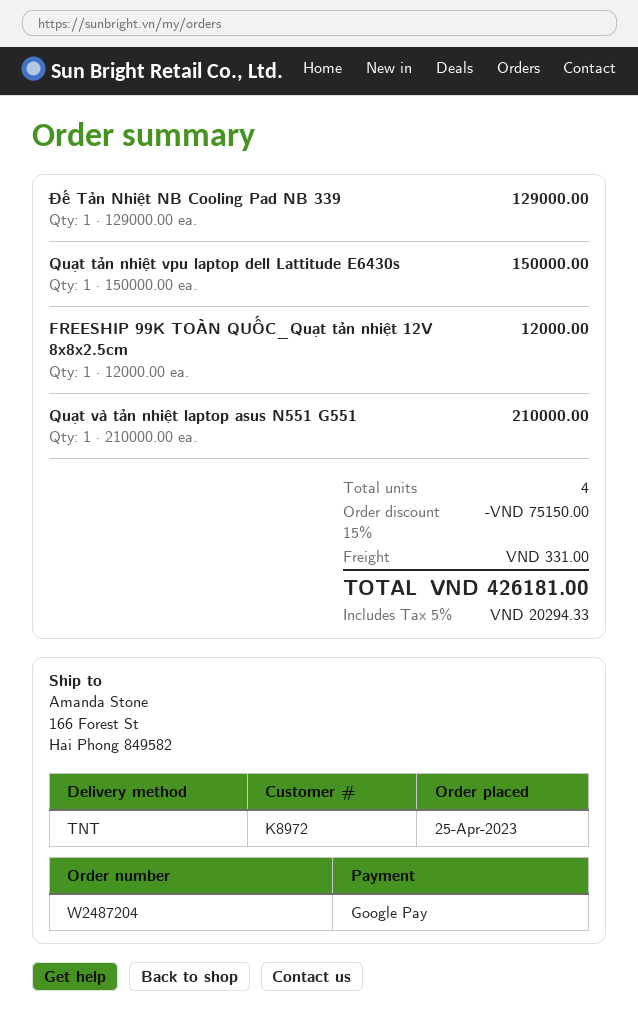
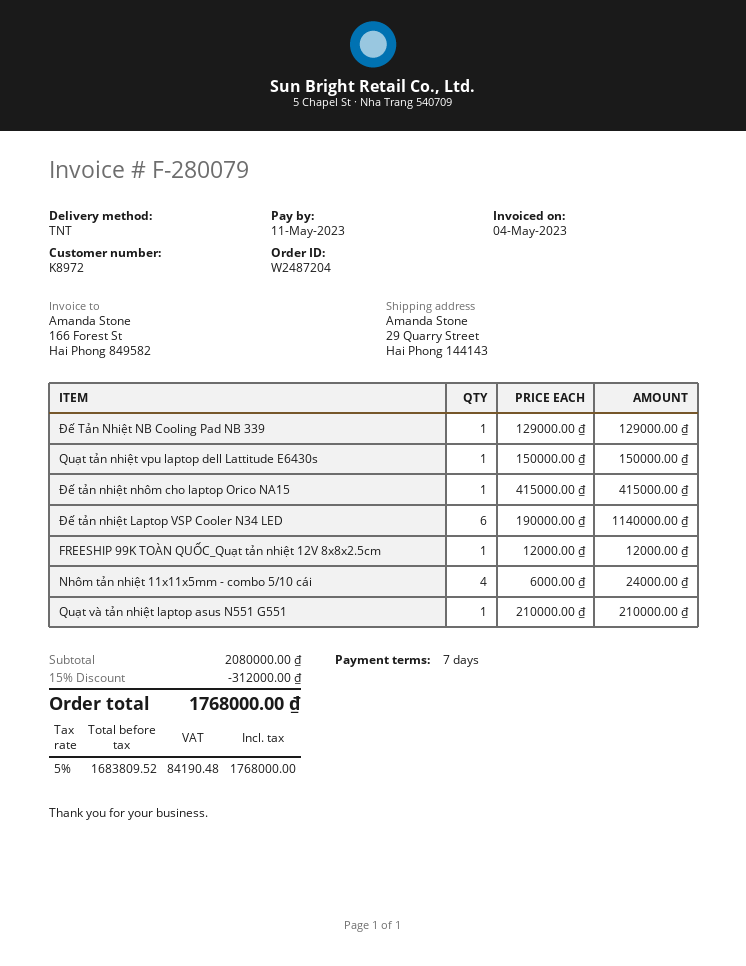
ship to: 166 Forest St, Hai Phong 849582 -> 29 Quarry Street, Hai Phong 144143
Đế tản nhiệt nhôm cho laptop Orico NA15: none -> 1 x 415000.00 = 415000.00
Đế tản nhiệt Laptop VSP Cooler N34 LED: none -> 6 x 190000.00 = 1140000.00
Nhôm tản nhiệt 11x11x5mm - combo 5/10 cái: none -> 4 x 6000.00 = 24000.00
discount: 15% = 75150.00 -> 15% = 312000.00
shipping: 331.00 -> none
tax: 5% = 20294.33 -> 5% = 84190.48
total: 426181.00 -> 1768000.00

